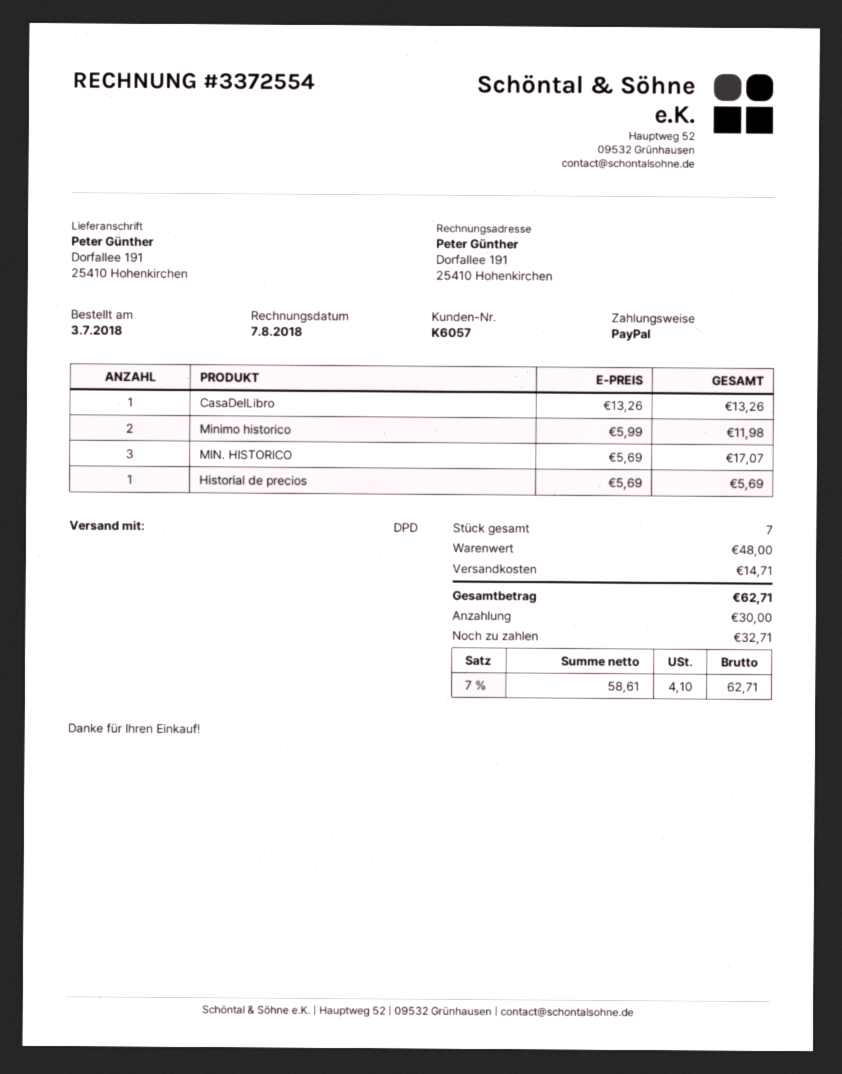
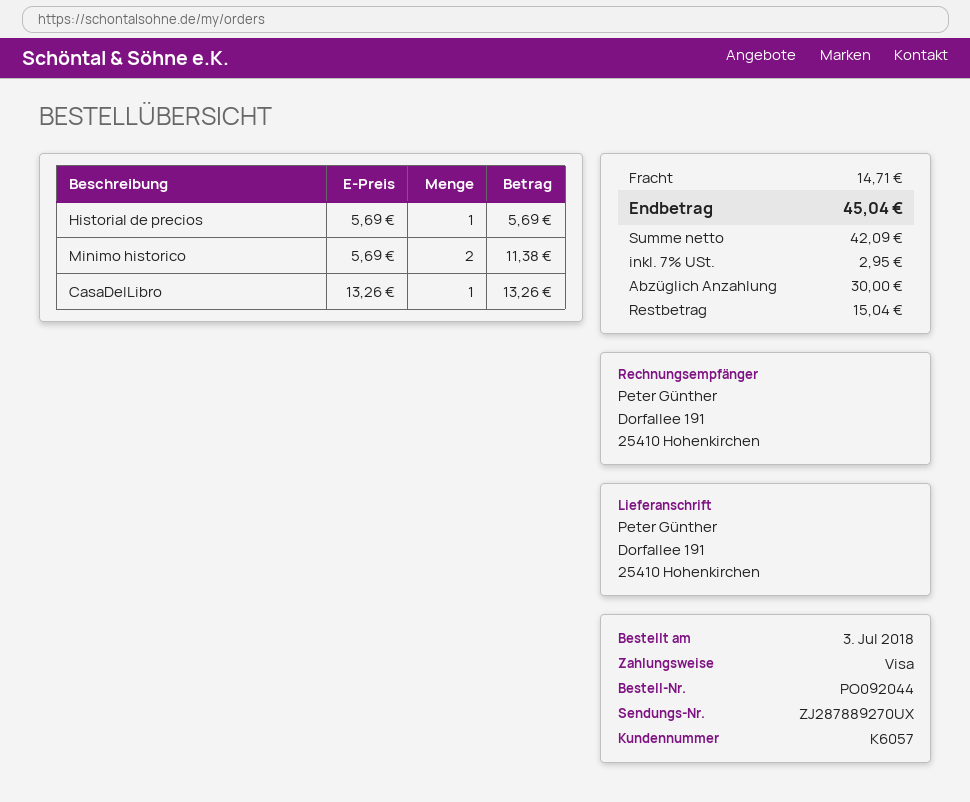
payment method: PayPal -> Visa
Minimo historico: 2 x 5.99 = 11.98 -> 2 x 5.69 = 11.38
MIN. HISTORICO: 3 x 5.69 = 17.07 -> none
net: 58.61 -> 42.09
tax: 7% = 4.10 -> 7% = 2.95
total: 62.71 -> 45.04
balance: 32.71 -> 15.04

